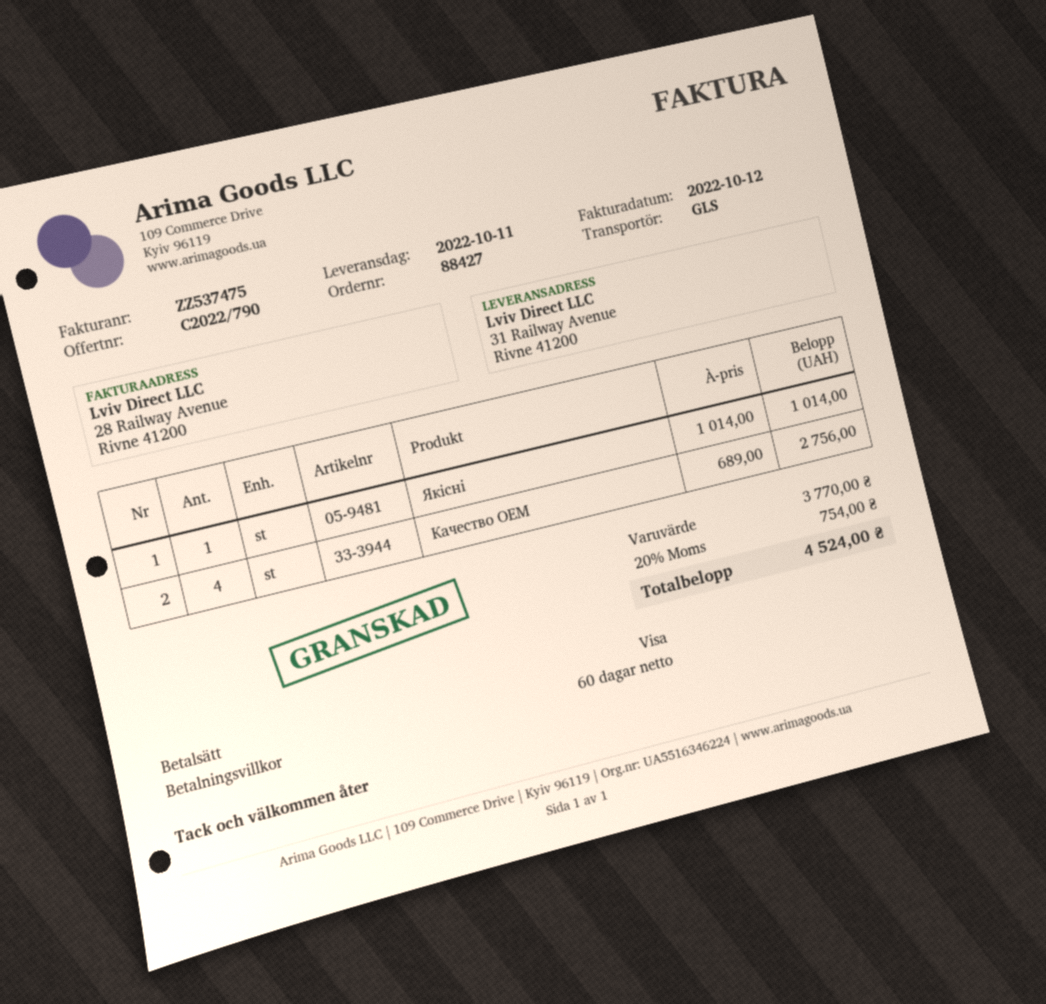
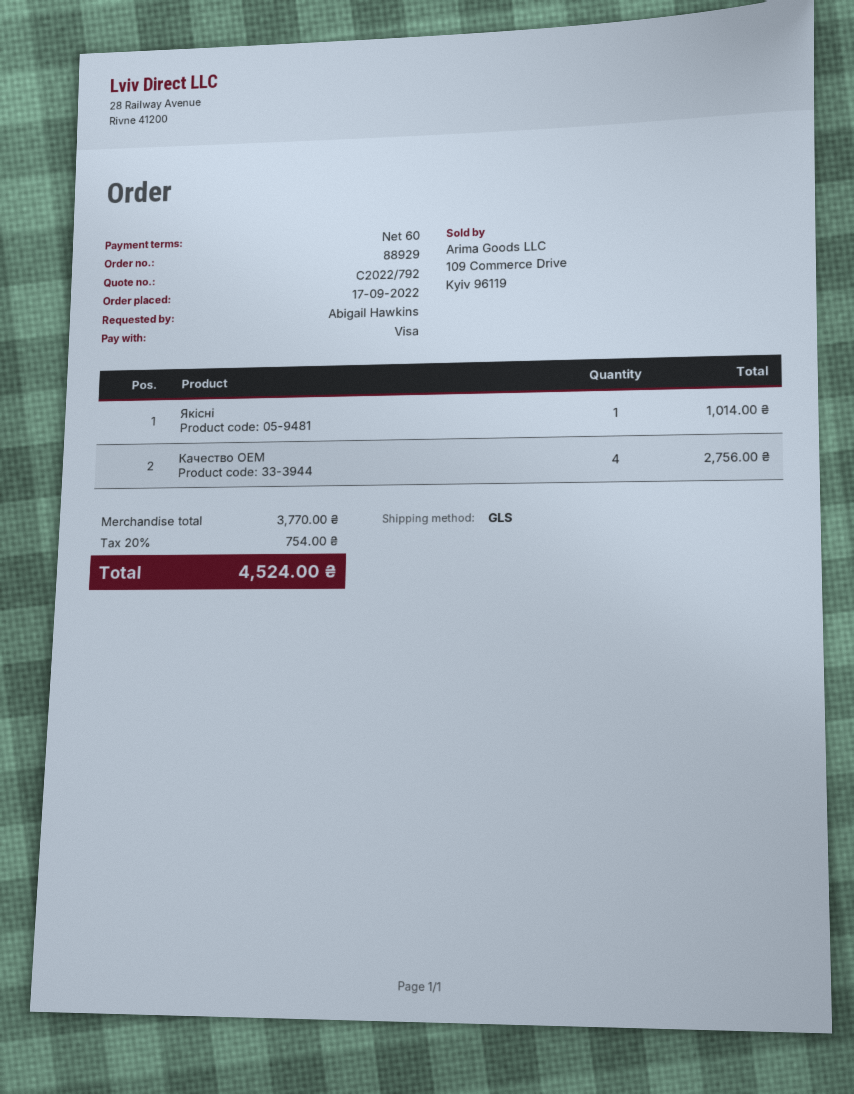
quote number: C2022/790 -> C2022/792
order number: 88427 -> 88929

